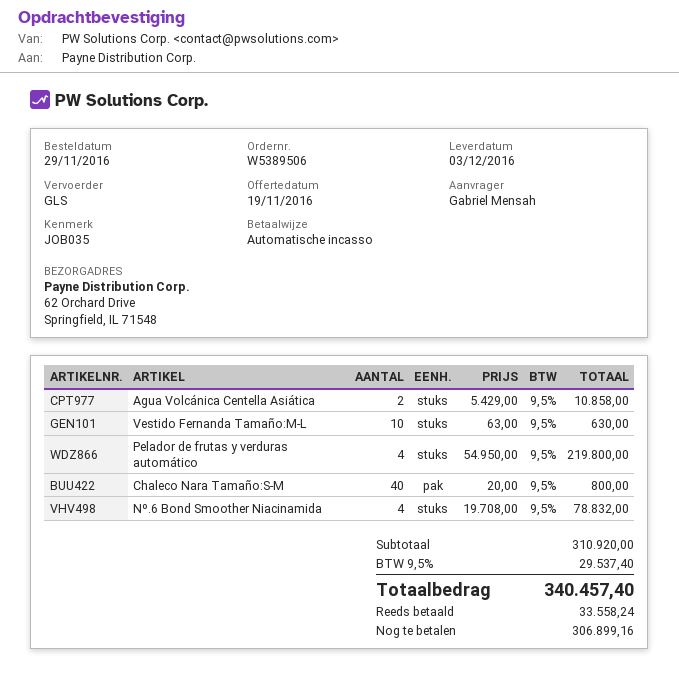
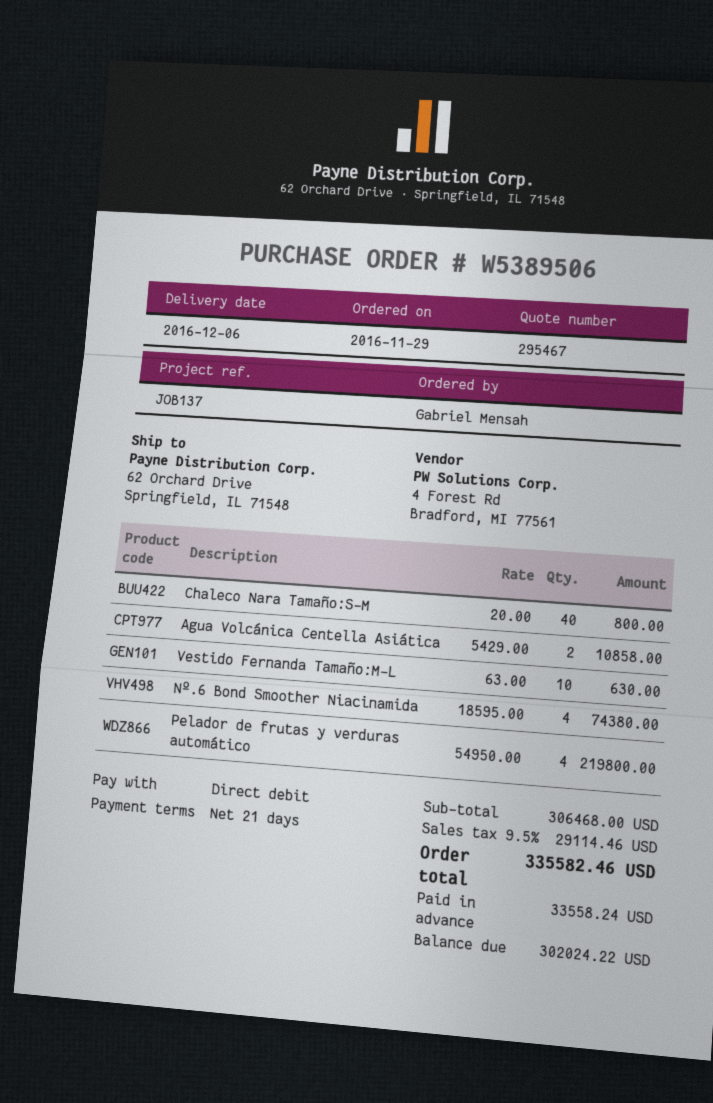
delivery date: 2016-12-03 -> 2016-12-06
reference: JOB035 -> JOB137
Nº.6 Bond Smoother Niacinamida: 4 x 19708.00 = 78832.00 -> 4 x 18595.00 = 74380.00
subtotal: 310920.00 -> 306468.00
tax: 9.5% = 29537.40 -> 9.5% = 29114.46
total: 340457.40 -> 335582.46
balance: 306899.16 -> 302024.22

